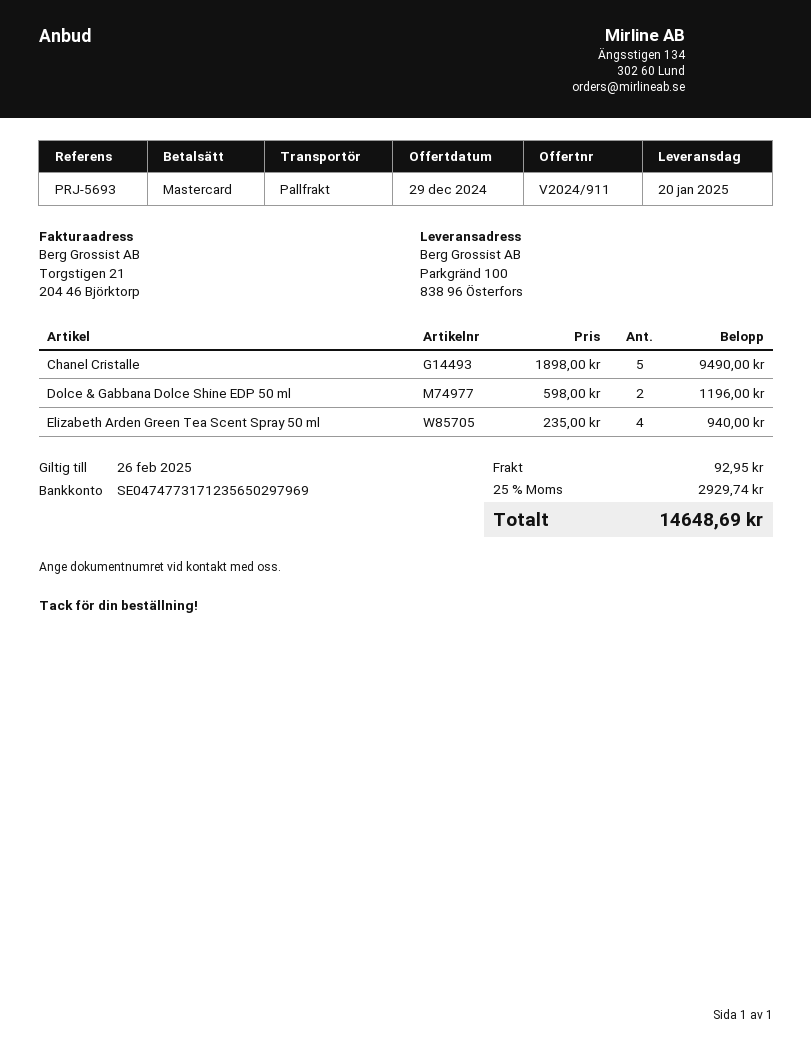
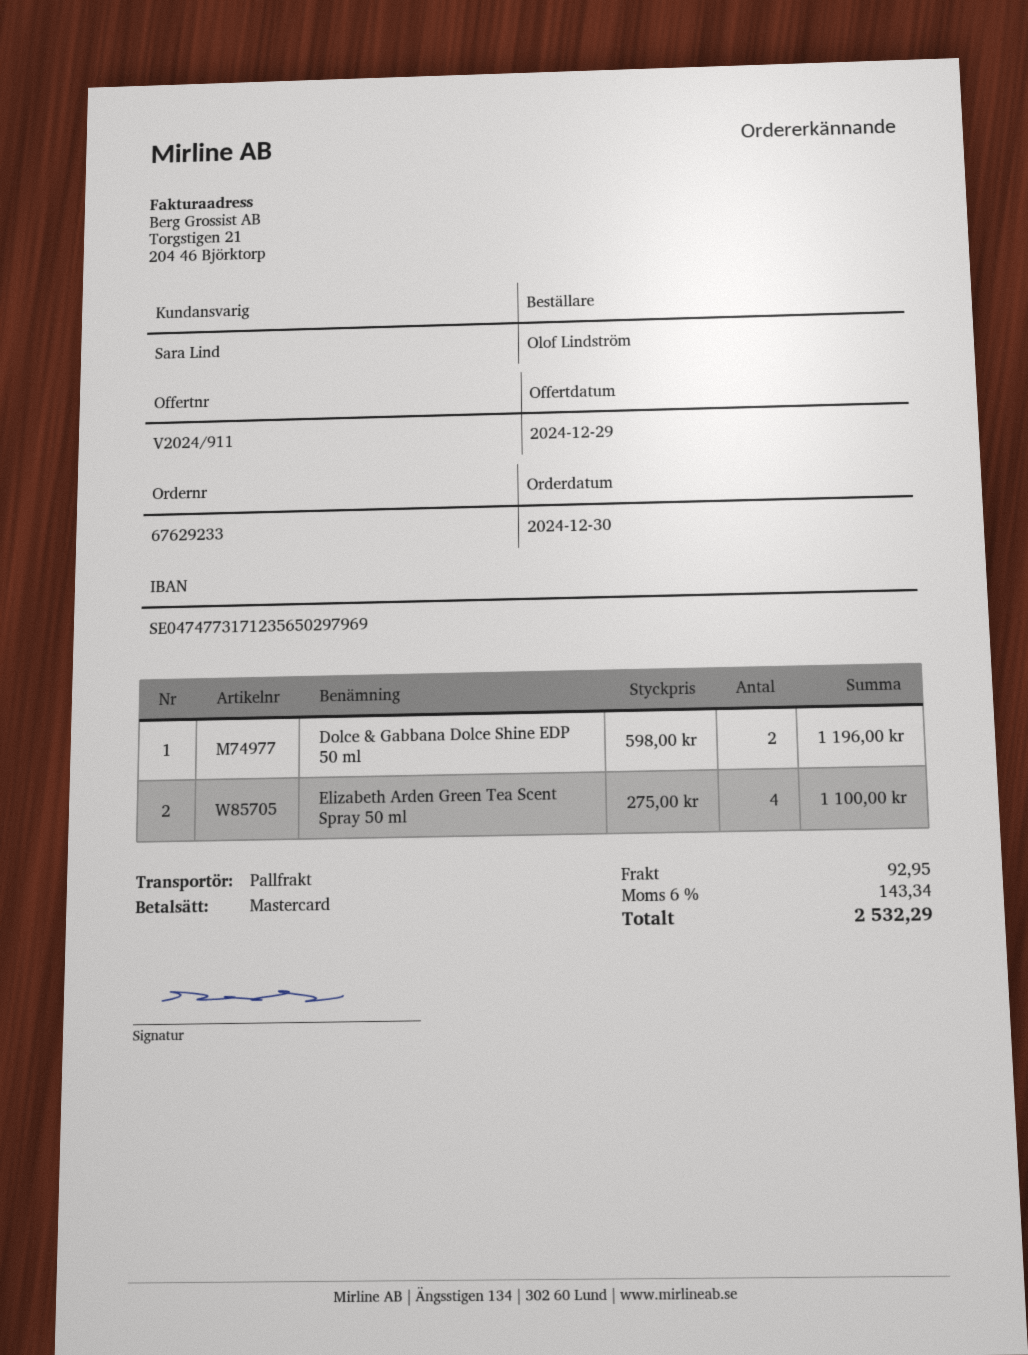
Chanel Cristalle: 5 x 1898.00 = 9490.00 -> none
Elizabeth Arden Green Tea Scent Spray 50 ml: 4 x 235.00 = 940.00 -> 4 x 275.00 = 1100.00
tax: 25% = 2929.74 -> 6% = 143.34
total: 14648.69 -> 2532.29

